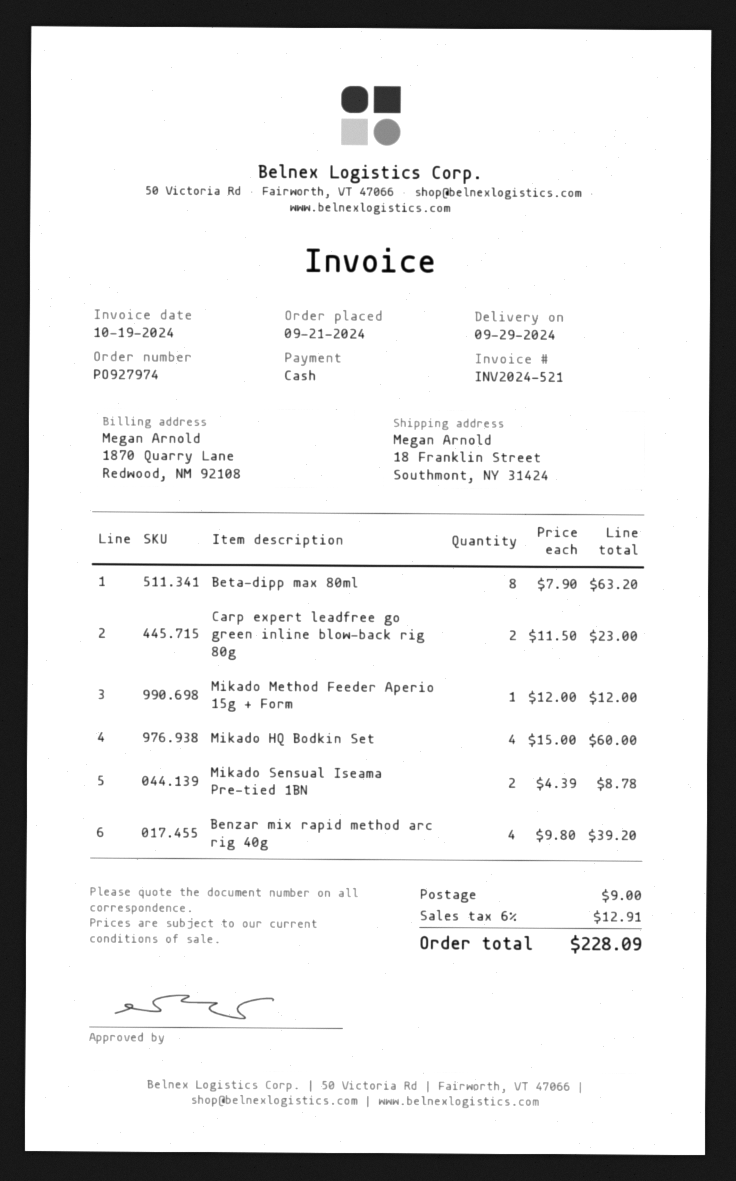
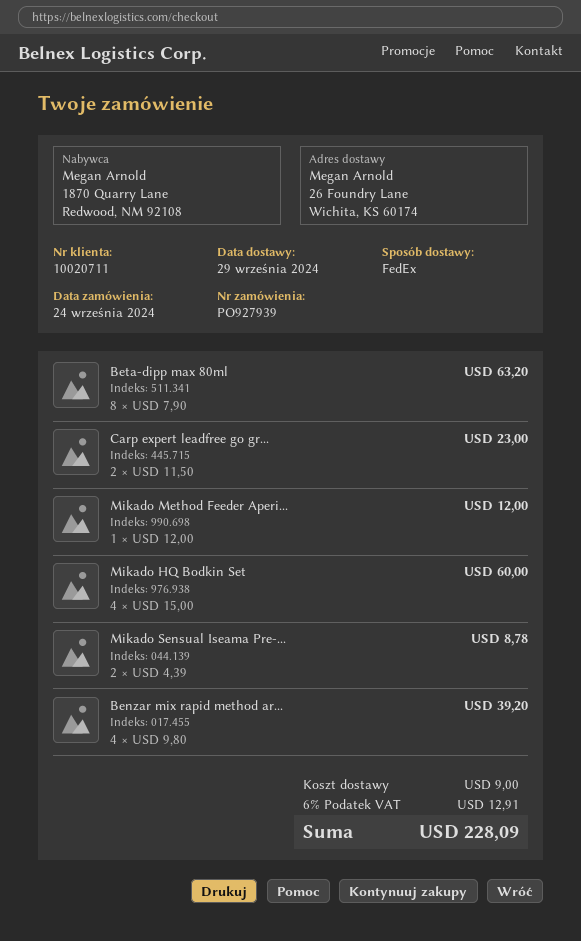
order number: PO927974 -> PO927939
order date: 2024-09-21 -> 2024-09-24
ship to: 18 Franklin Street, Southmont, NY 31424 -> 26 Foundry Lane, Wichita, KS 60174

